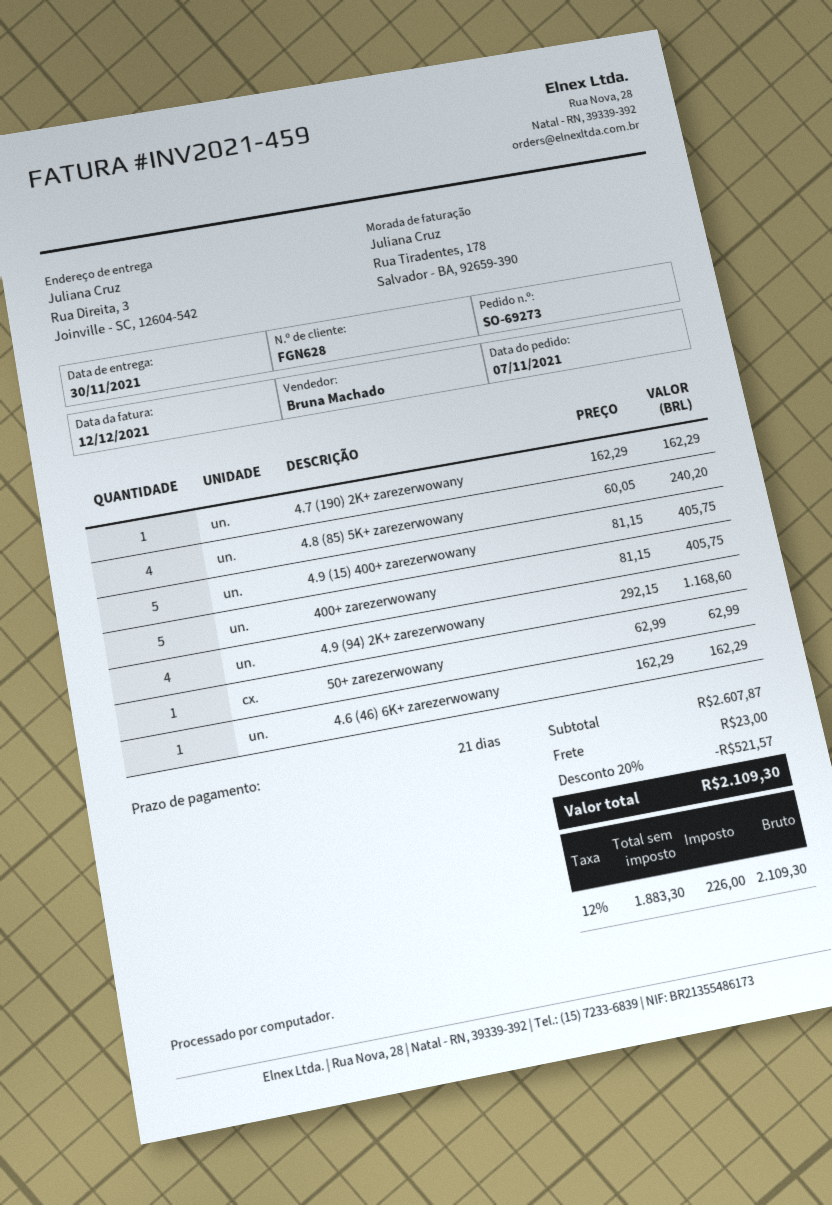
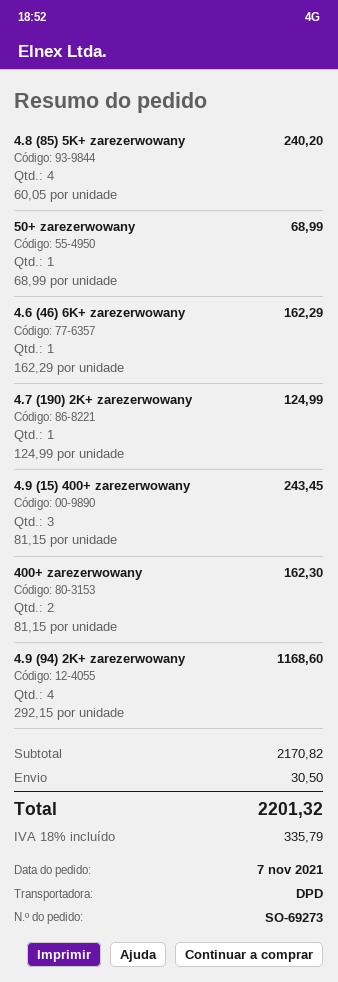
4.7 (190) 2K+ zarezerwowany: 1 x 162.29 = 162.29 -> 1 x 124.99 = 124.99
4.9 (15) 400+ zarezerwowany: 5 x 81.15 = 405.75 -> 3 x 81.15 = 243.45
400+ zarezerwowany: 5 x 81.15 = 405.75 -> 2 x 81.15 = 162.30
50+ zarezerwowany: 1 x 62.99 = 62.99 -> 1 x 68.99 = 68.99
subtotal: 2607.87 -> 2170.82
discount: 20% = 521.57 -> none
shipping: 23.00 -> 30.50
tax: 12% = 226.00 -> 18% = 335.79
total: 2109.30 -> 2201.32

